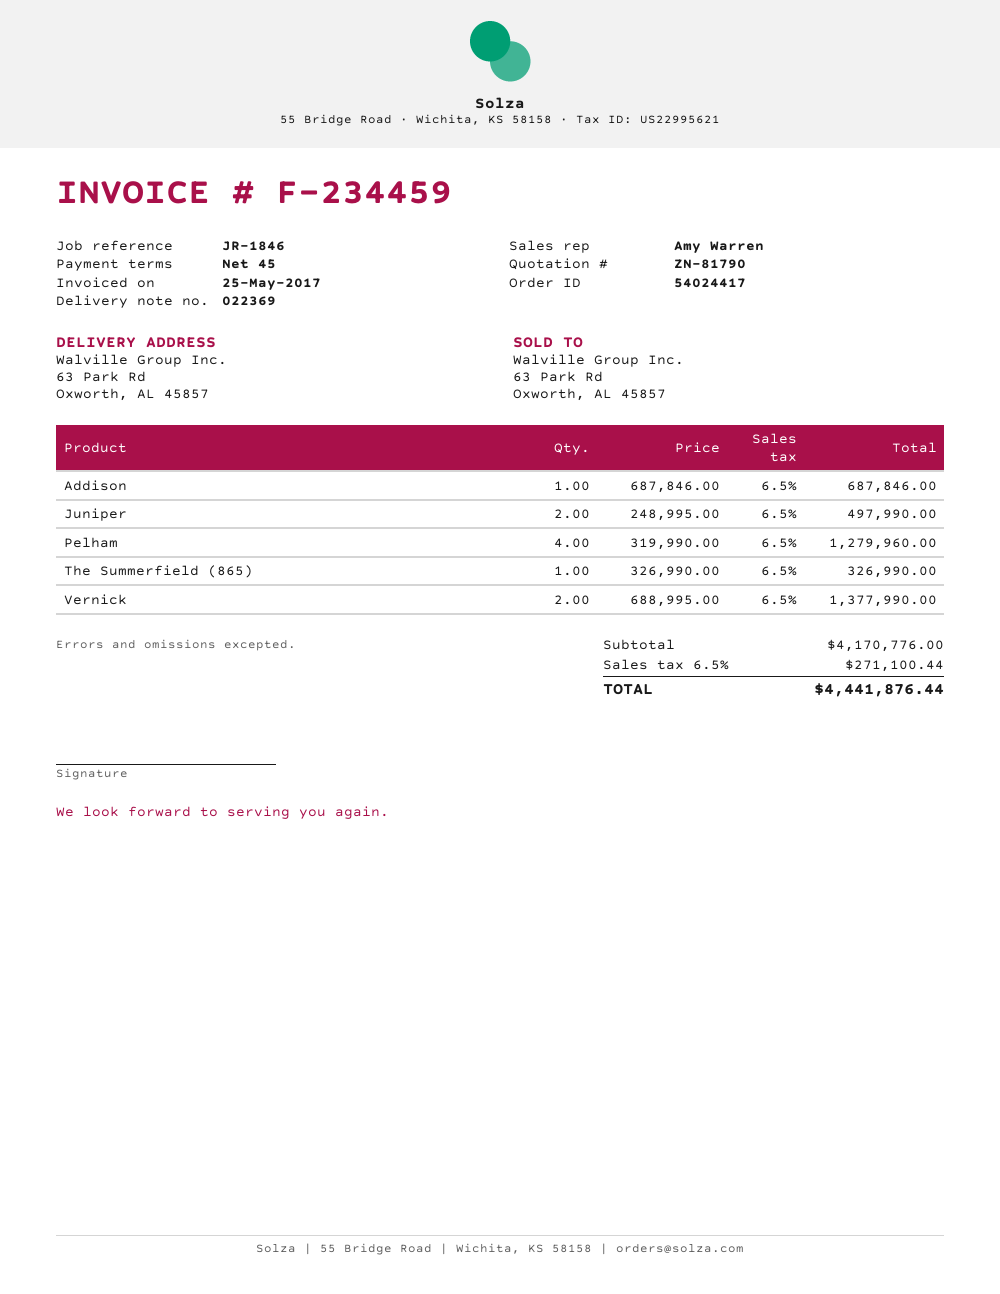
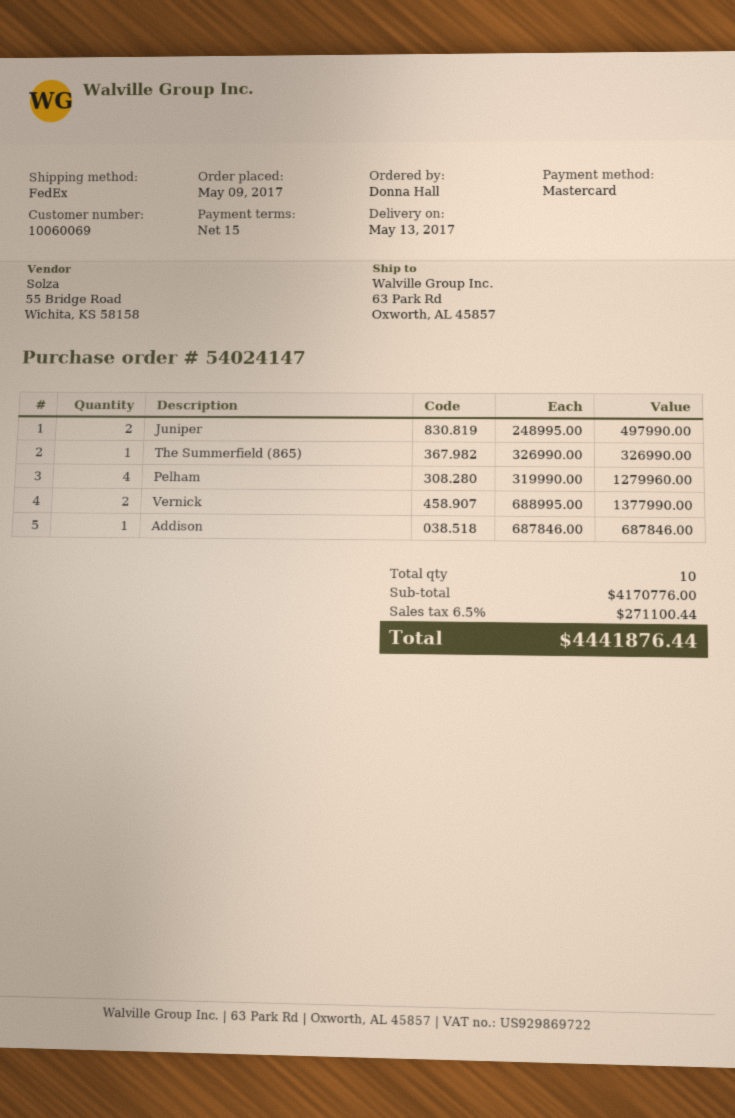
order number: 54024417 -> 54024147
payment terms: 45 days -> 15 days

